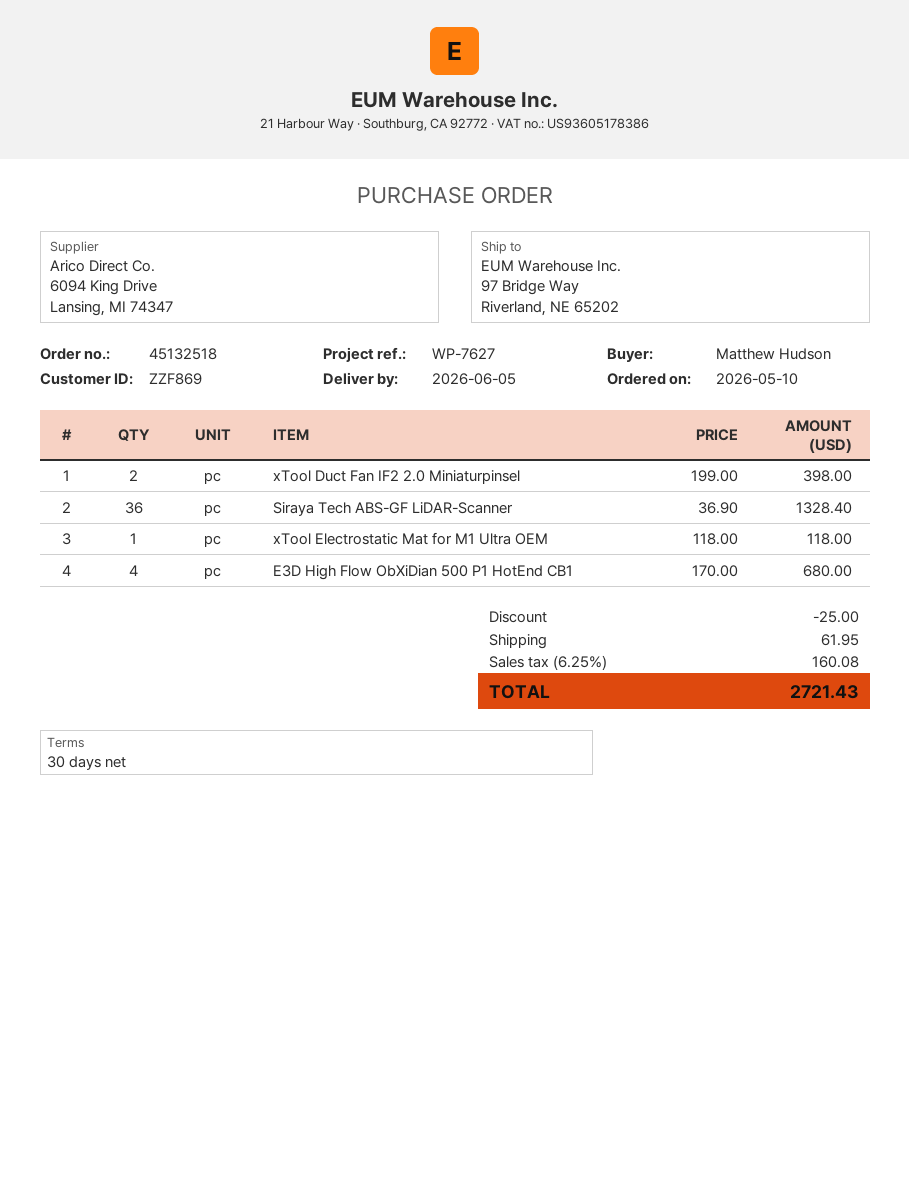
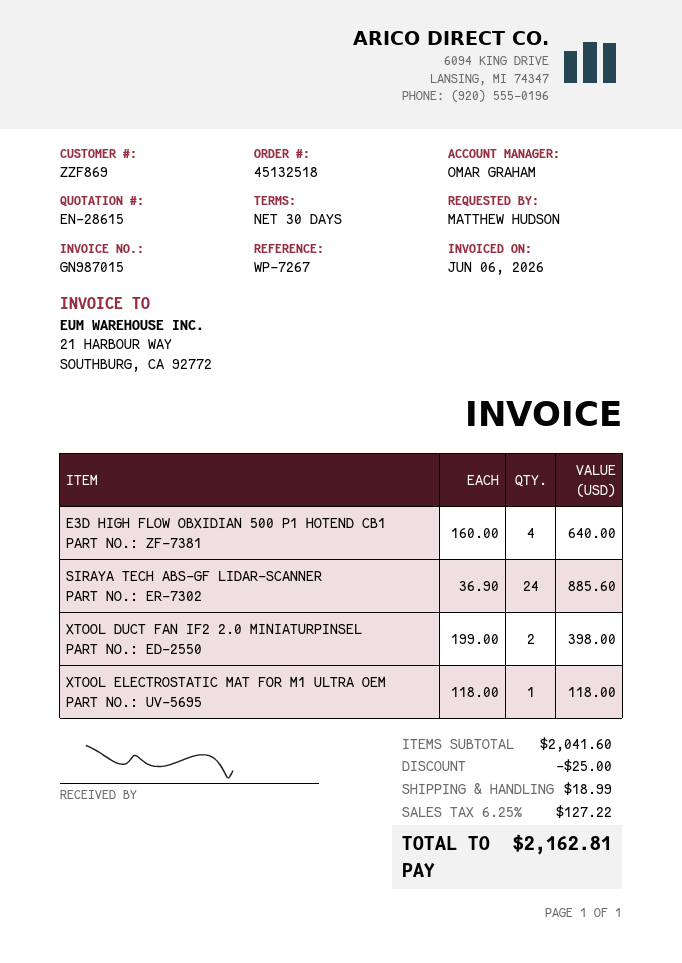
reference: WP-7627 -> WP-7267
Siraya Tech ABS-GF LiDAR-Scanner: 36 x 36.90 = 1328.40 -> 24 x 36.90 = 885.60
E3D High Flow ObXiDian 500 P1 HotEnd CB1: 4 x 170.00 = 680.00 -> 4 x 160.00 = 640.00
shipping: 61.95 -> 18.99
tax: 6.25% = 160.08 -> 6.25% = 127.22
total: 2721.43 -> 2162.81

